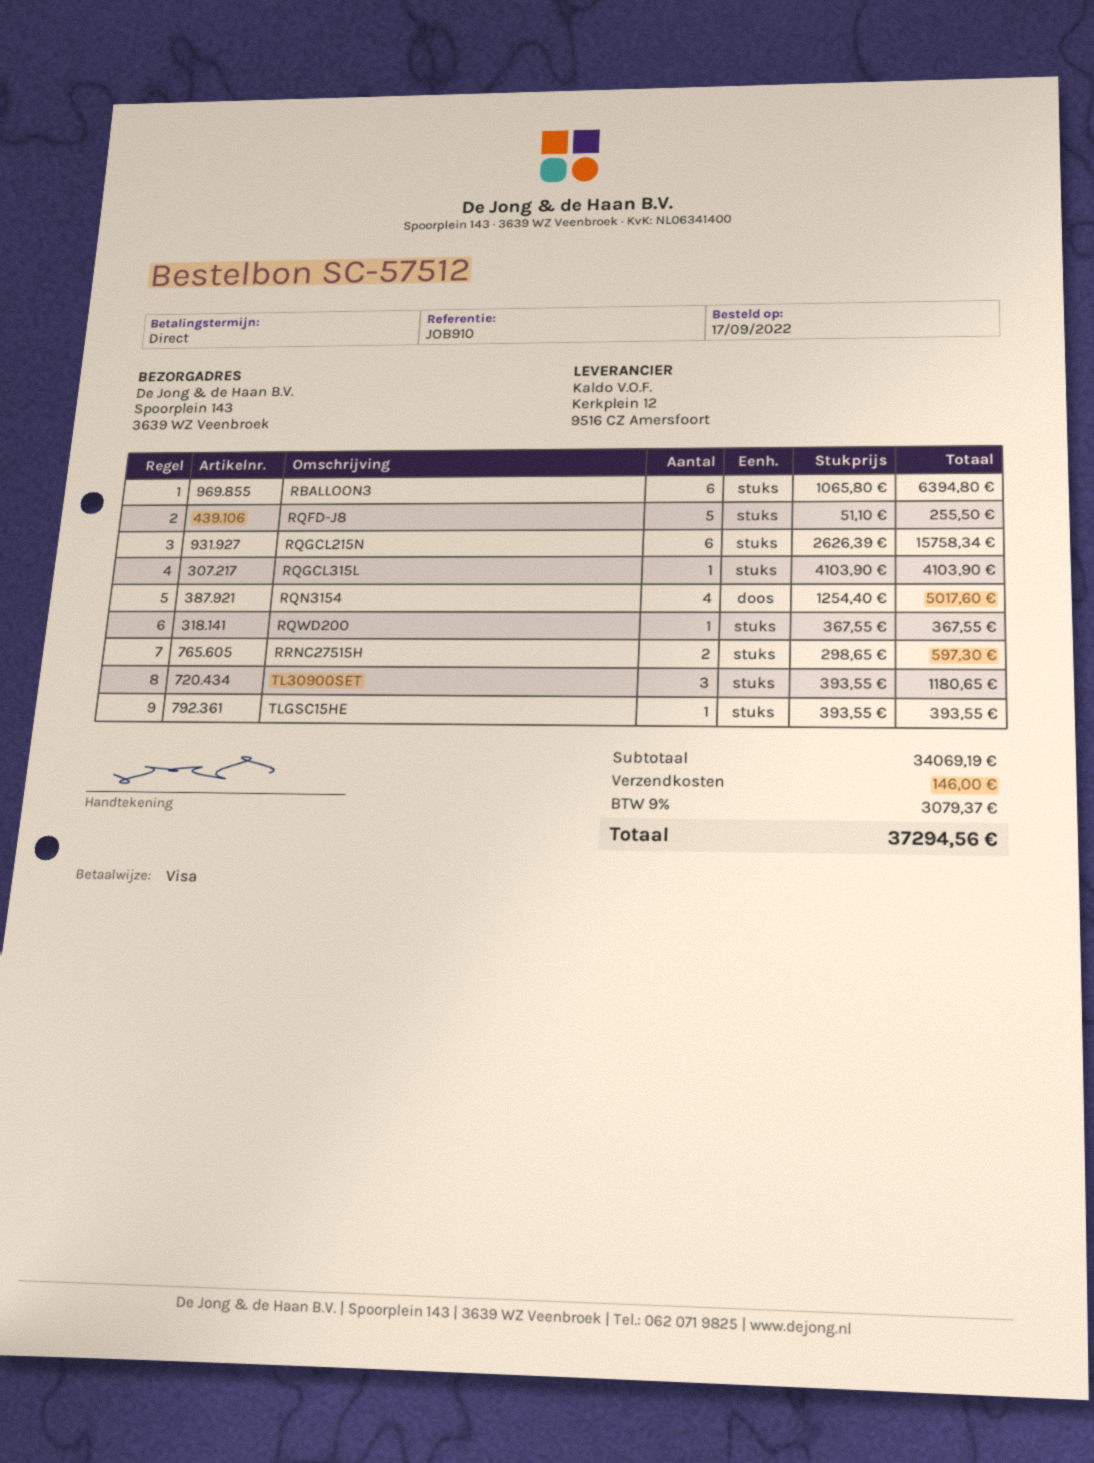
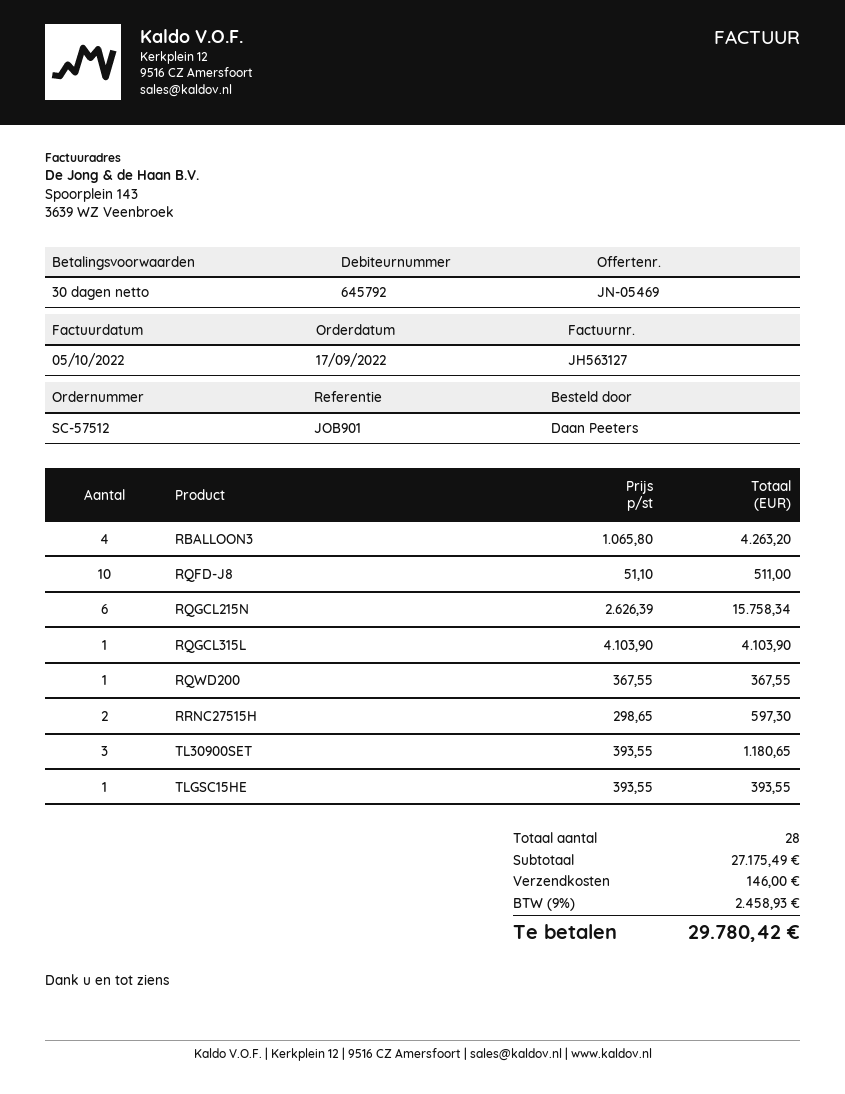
payment terms: on receipt -> 30 days
reference: JOB910 -> JOB901
RBALLOON3: 6 x 1065.80 = 6394.80 -> 4 x 1065.80 = 4263.20
RQFD-J8: 5 x 51.10 = 255.50 -> 10 x 51.10 = 511.00
RQN3154: 4 x 1254.40 = 5017.60 -> none
subtotal: 34069.19 -> 27175.49
tax: 9% = 3079.37 -> 9% = 2458.93
total: 37294.56 -> 29780.42

